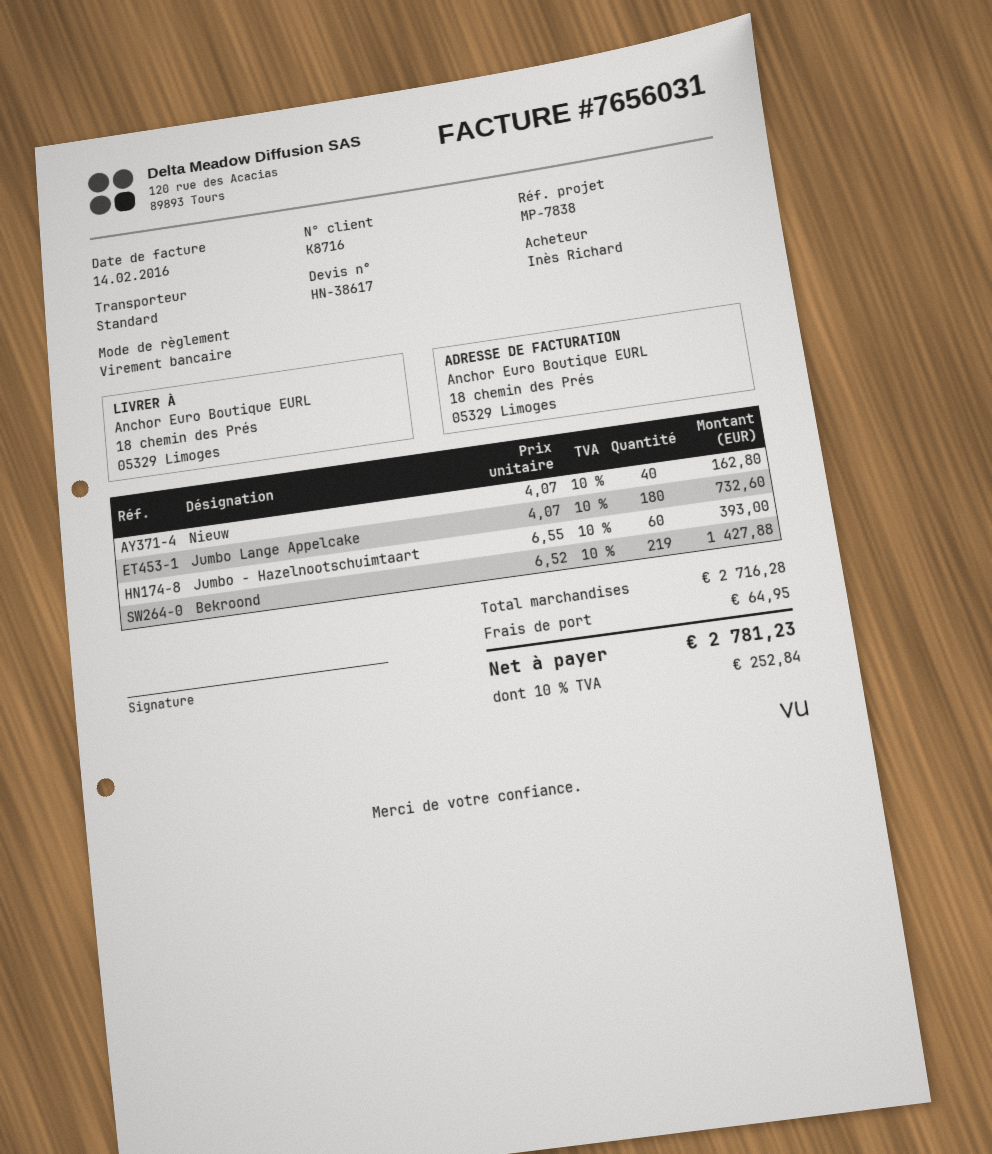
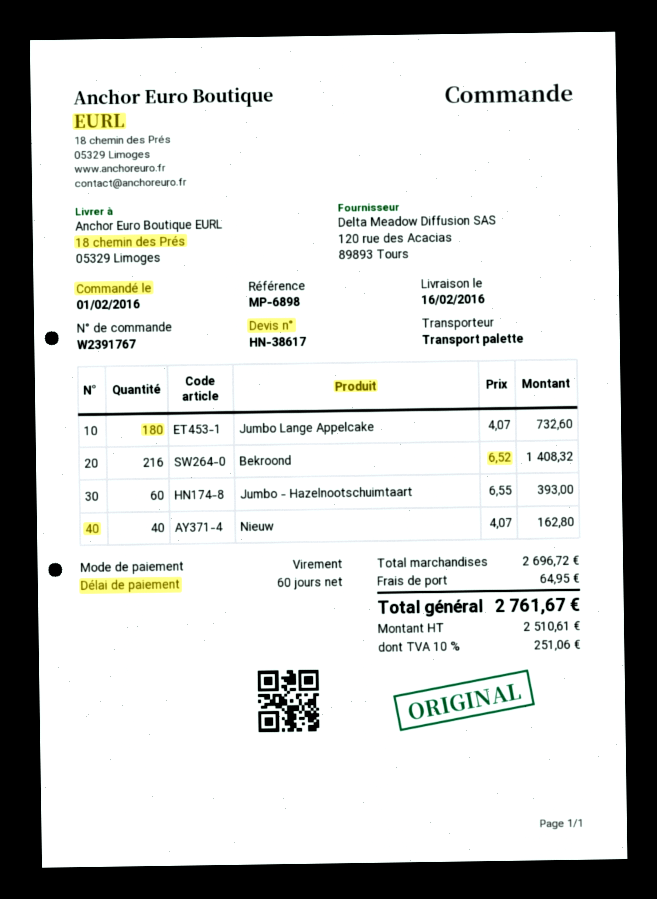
reference: MP-7838 -> MP-6898
shipping method: standard -> pallet freight
Bekroond: 219 x 6.52 = 1427.88 -> 216 x 6.52 = 1408.32
subtotal: 2716.28 -> 2696.72
tax: 10% = 252.84 -> 10% = 251.06
total: 2781.23 -> 2761.67

